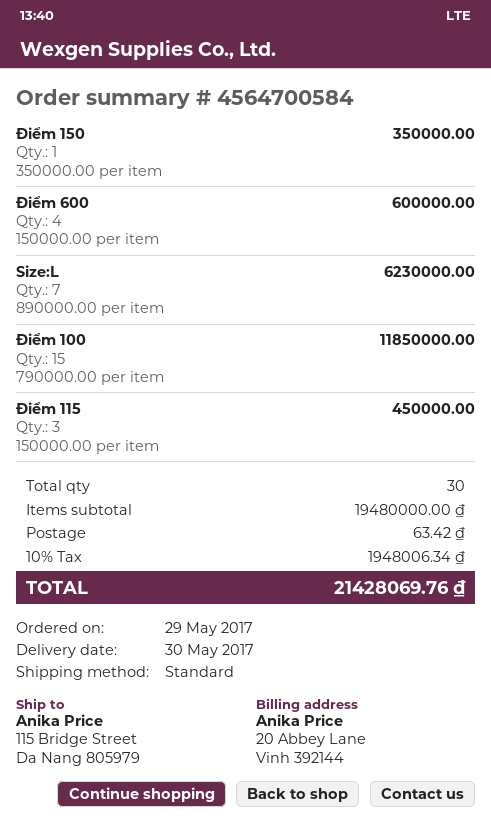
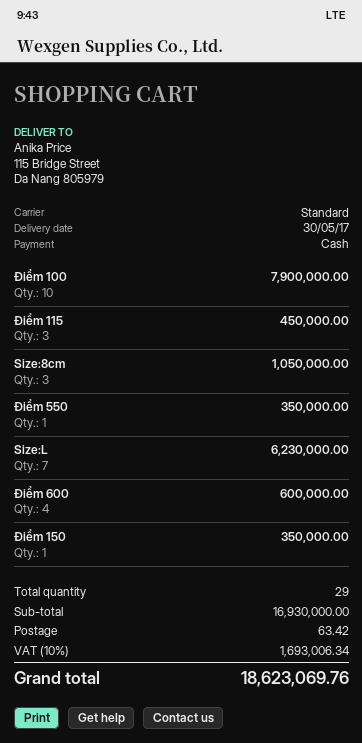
Điểm 100: 15 for 11850000.00 -> 10 for 7900000.00
Size:8cm: none -> 3 for 1050000.00
Điểm 550: none -> 1 for 350000.00
total quantity: 30 -> 29
subtotal: 19480000.00 -> 16930000.00
tax: 10% = 1948006.34 -> 10% = 1693006.34
total: 21428069.76 -> 18623069.76

